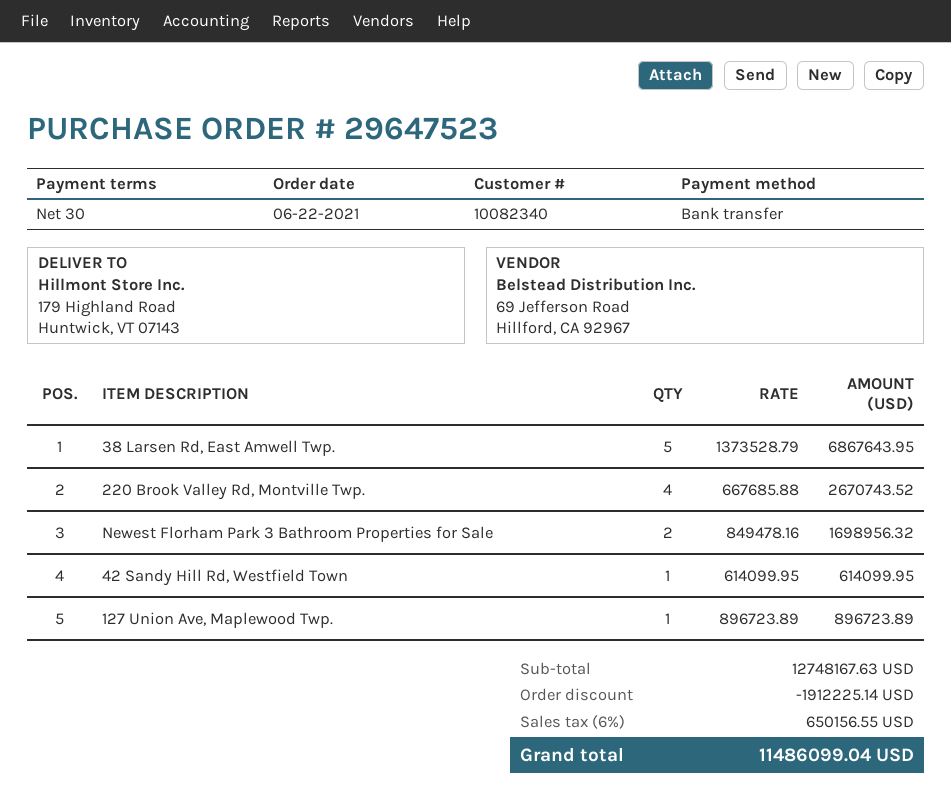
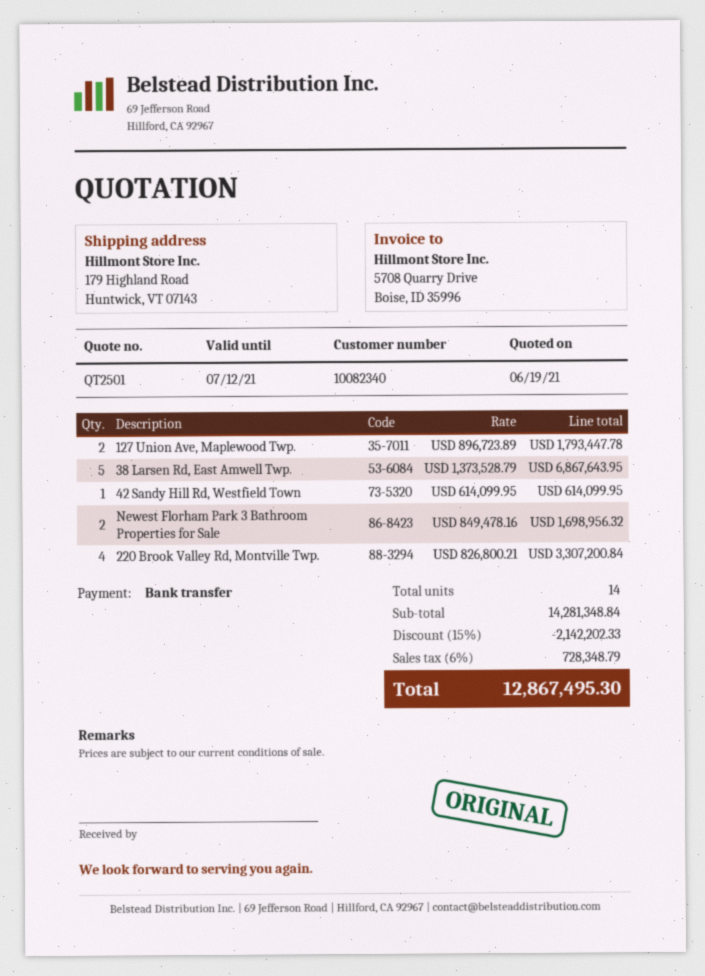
220 Brook Valley Rd, Montville Twp.: 4 x 667685.88 = 2670743.52 -> 4 x 826800.21 = 3307200.84
127 Union Ave, Maplewood Twp.: 1 x 896723.89 = 896723.89 -> 2 x 896723.89 = 1793447.78
subtotal: 12748167.63 -> 14281348.84
discount: 1912225.14 -> 2142202.33
tax: 6% = 650156.55 -> 6% = 728348.79
total: 11486099.04 -> 12867495.30

